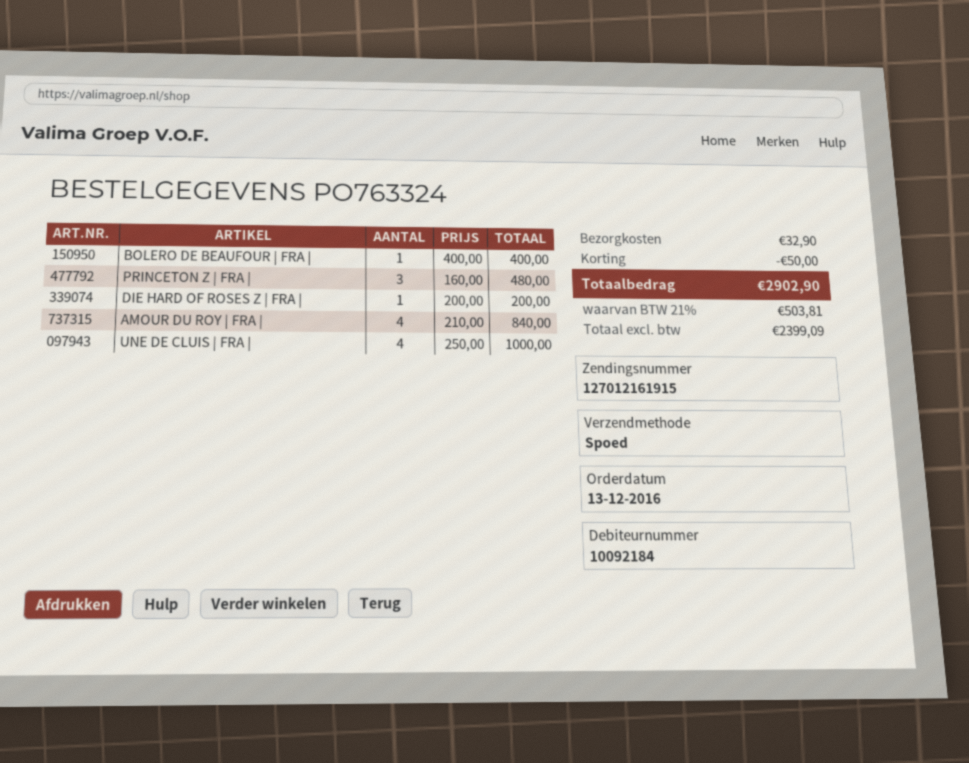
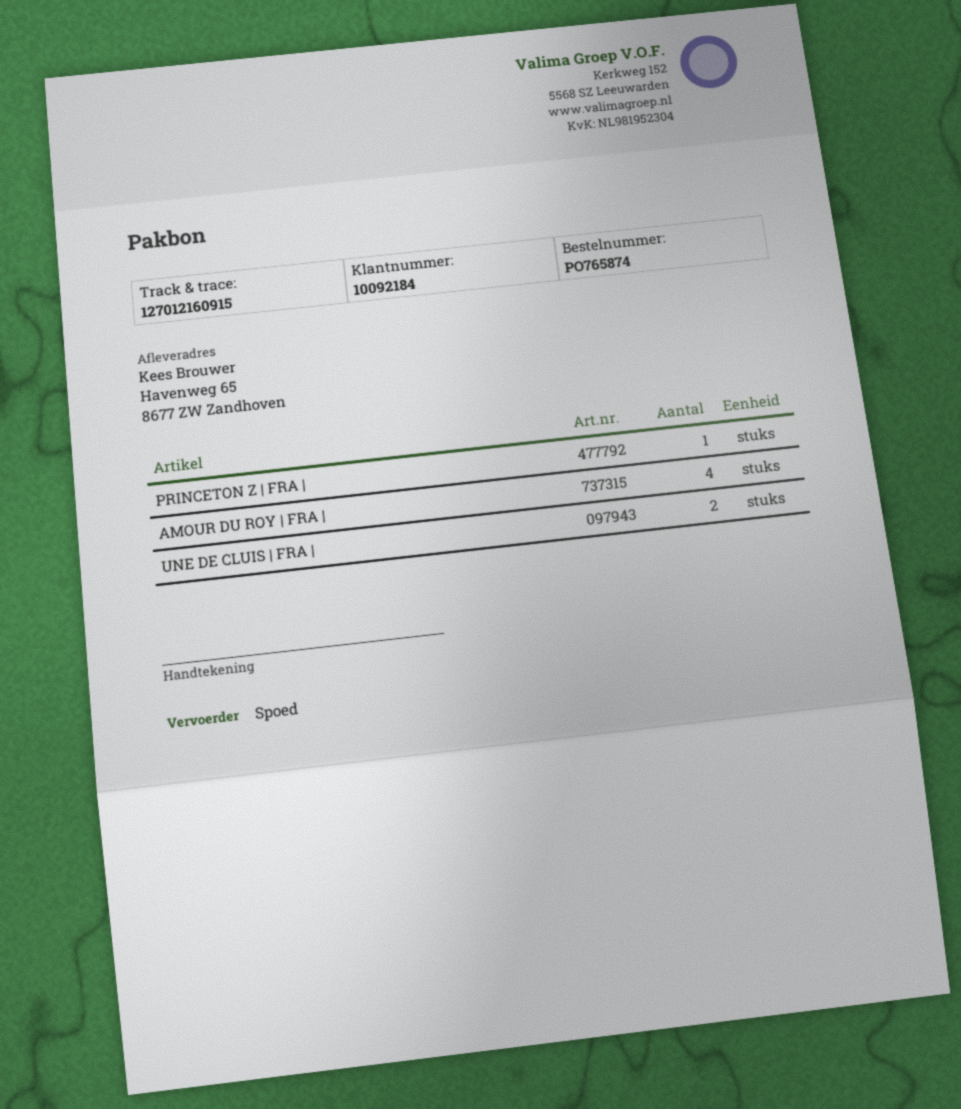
order number: PO763324 -> PO765874
tracking number: 127012161915 -> 127012160915
BOLERO DE BEAUFOUR | FRA |: 1 -> none
PRINCETON Z | FRA |: 3 -> 1
DIE HARD OF ROSES Z | FRA |: 1 -> none
UNE DE CLUIS | FRA |: 4 -> 2

